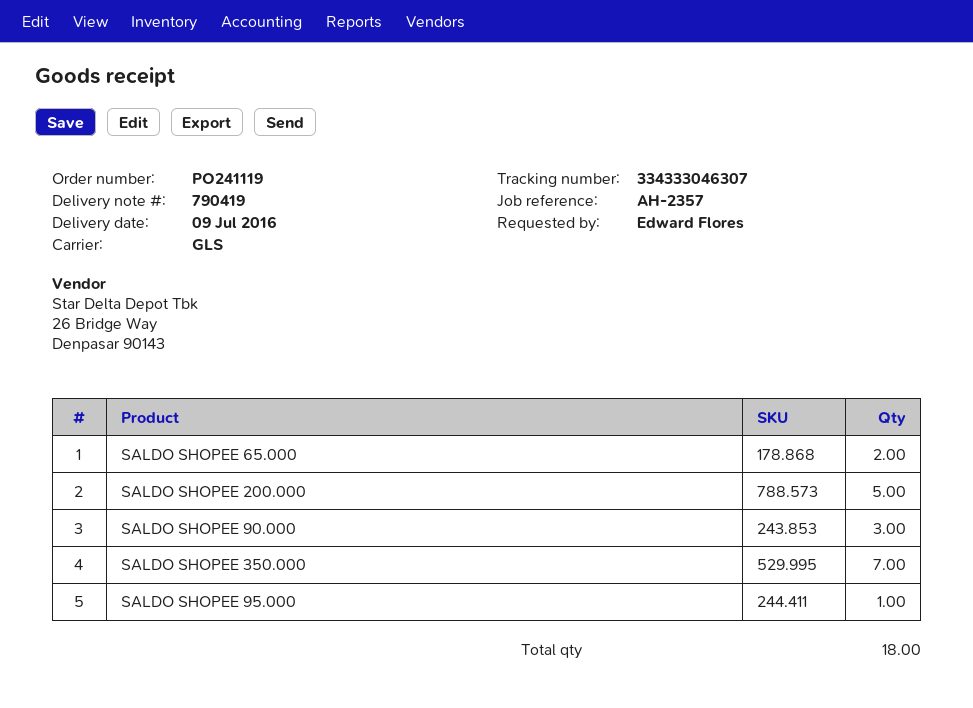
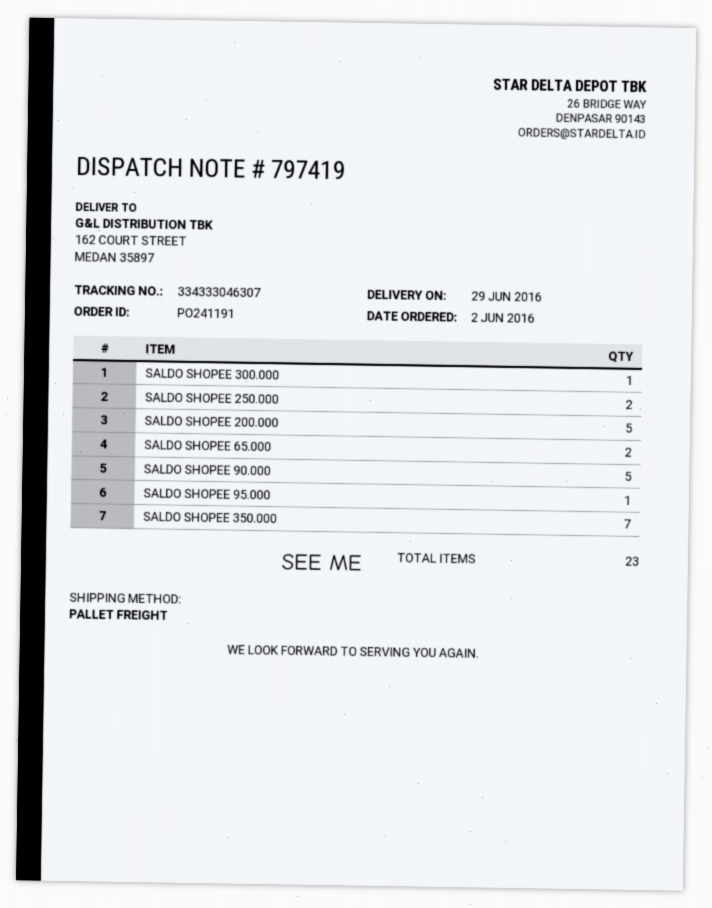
order number: PO241119 -> PO241191
delivery note number: 790419 -> 797419
delivery date: 2016-07-09 -> 2016-06-29
shipping method: GLS -> pallet freight
SALDO SHOPEE 90.000: 3 -> 5
SALDO SHOPEE 300.000: none -> 1
SALDO SHOPEE 250.000: none -> 2
total quantity: 18 -> 23

